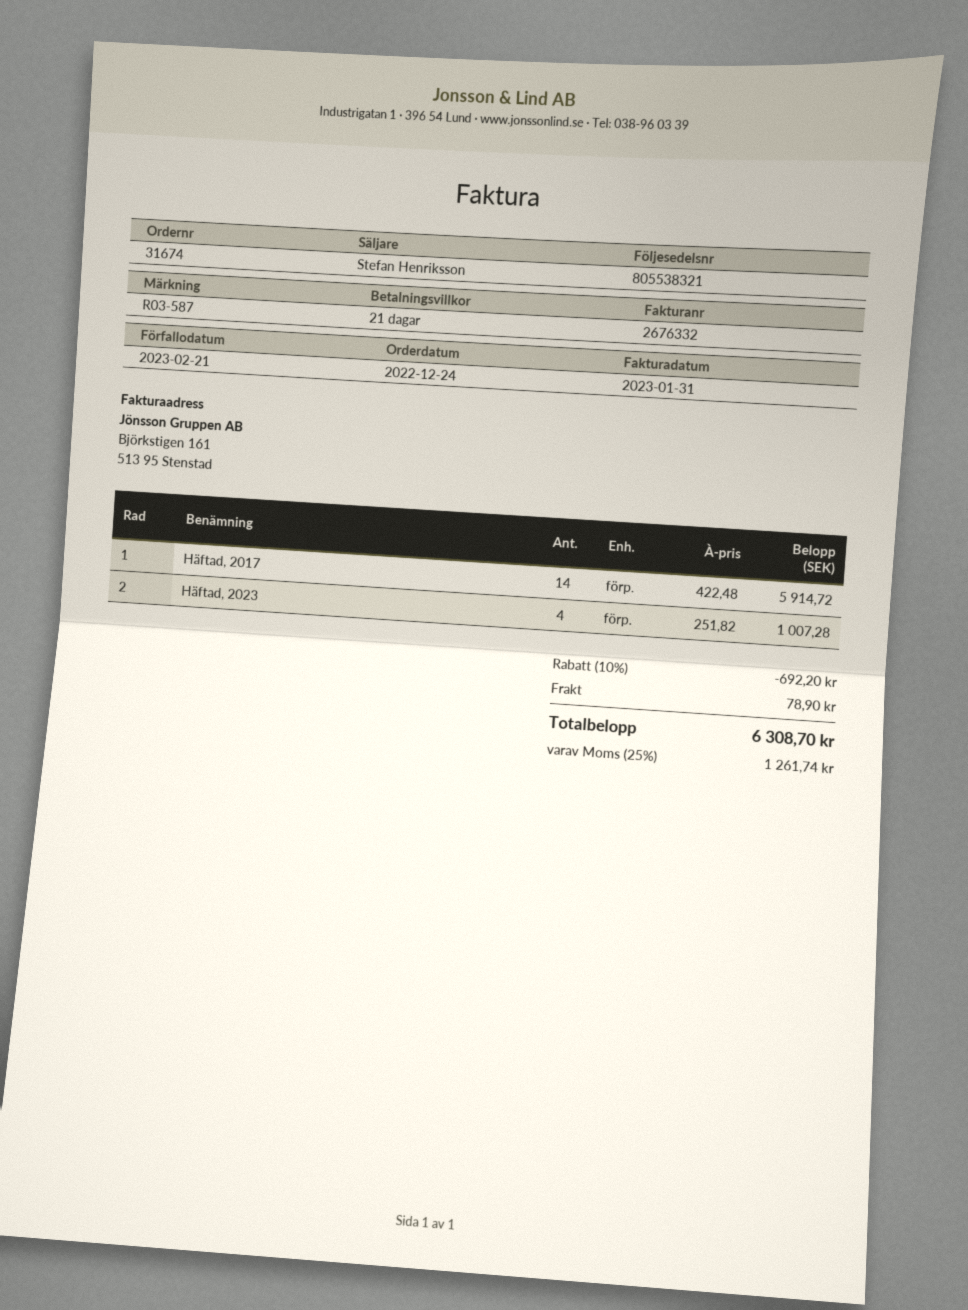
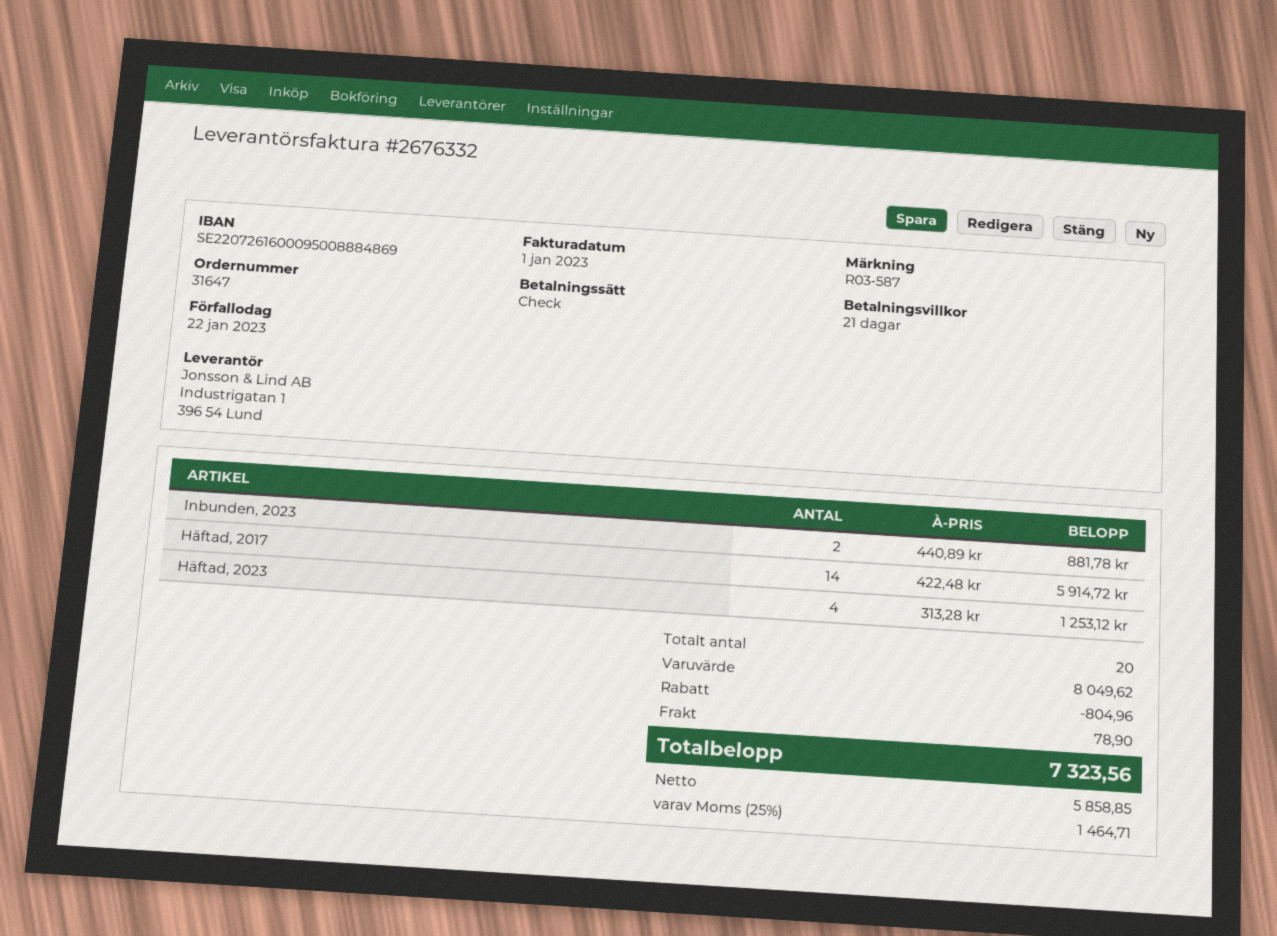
order number: 31674 -> 31647
invoice date: 2023-01-31 -> 2023-01-01
due date: 2023-02-21 -> 2023-01-22
Häftad, 2023: 4 x 251.82 = 1007.28 -> 4 x 313.28 = 1253.12
Inbunden, 2023: none -> 2 x 440.89 = 881.78
discount: 692.20 -> 804.96
tax: 25% = 1261.74 -> 25% = 1464.71
total: 6308.70 -> 7323.56

